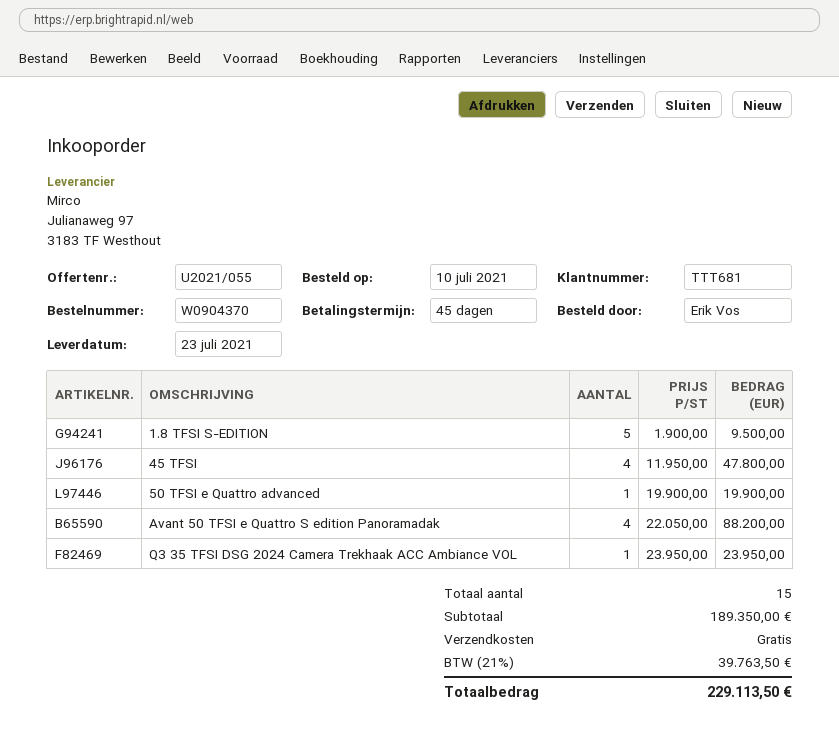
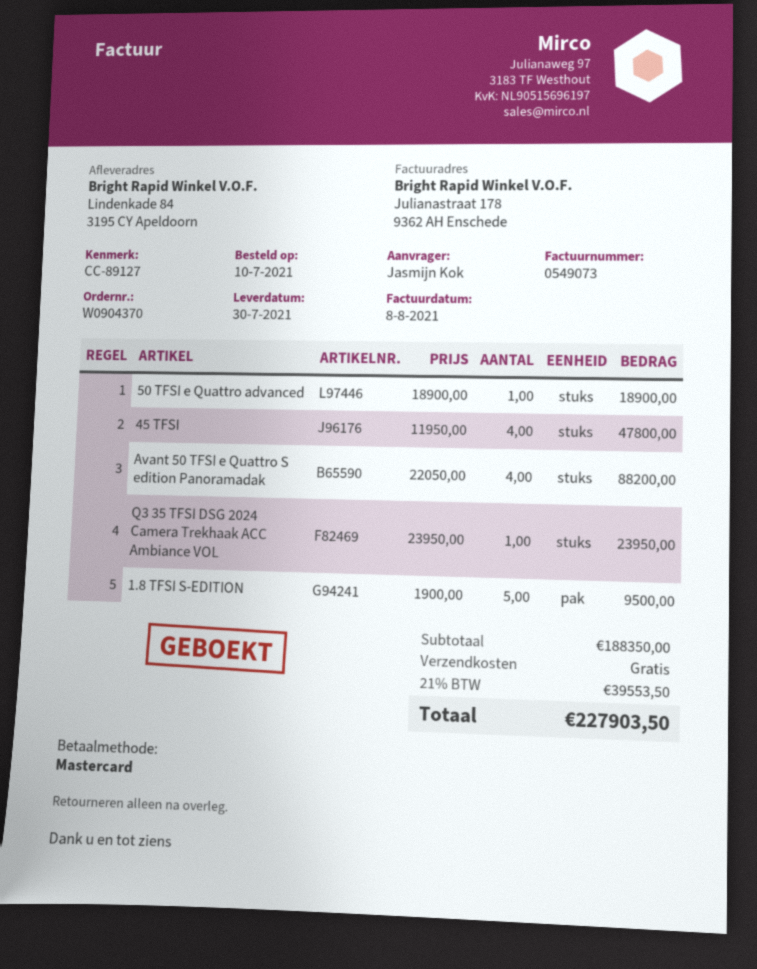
delivery date: 2021-07-23 -> 2021-07-30
ordered by: Erik Vos -> Jasmijn Kok
50 TFSI e Quattro advanced: 1 x 19900.00 = 19900.00 -> 1 x 18900.00 = 18900.00
subtotal: 189350.00 -> 188350.00
tax: 21% = 39763.50 -> 21% = 39553.50
total: 229113.50 -> 227903.50

